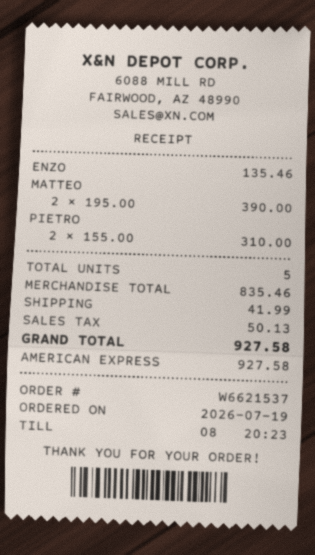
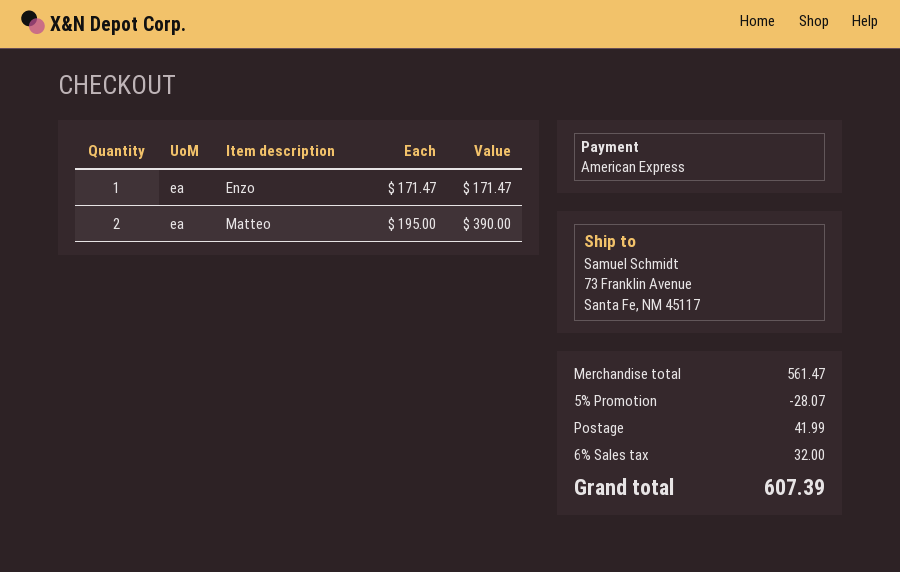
ENZO: 1 x 135.46 = 135.46 -> 1 x 171.47 = 171.47
PIETRO: 2 x 155.00 = 310.00 -> none
subtotal: 835.46 -> 561.47
discount: none -> 5% = 28.07
tax: 50.13 -> 32.00
total: 927.58 -> 607.39

